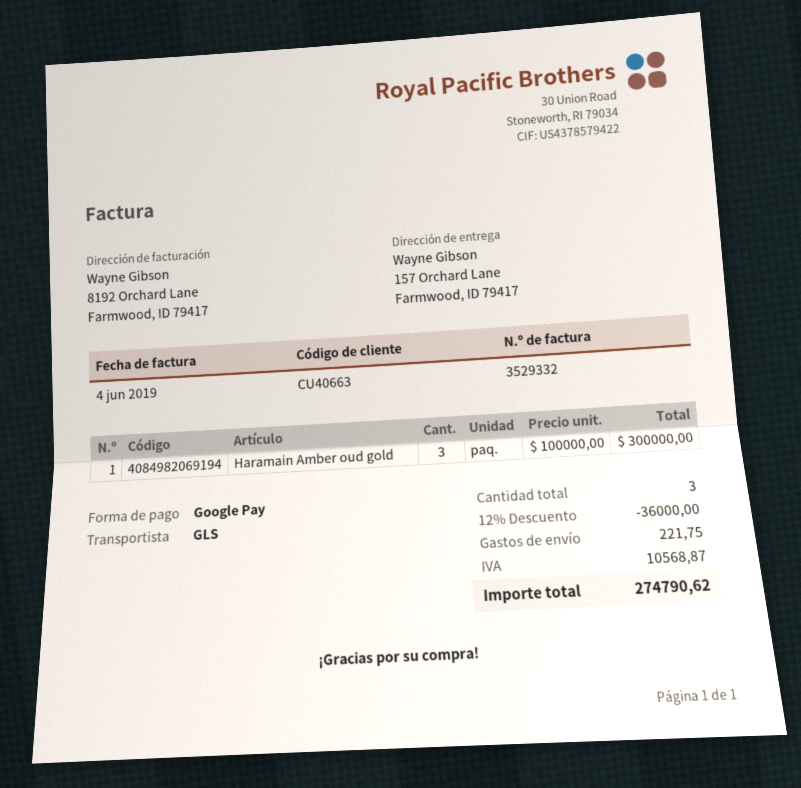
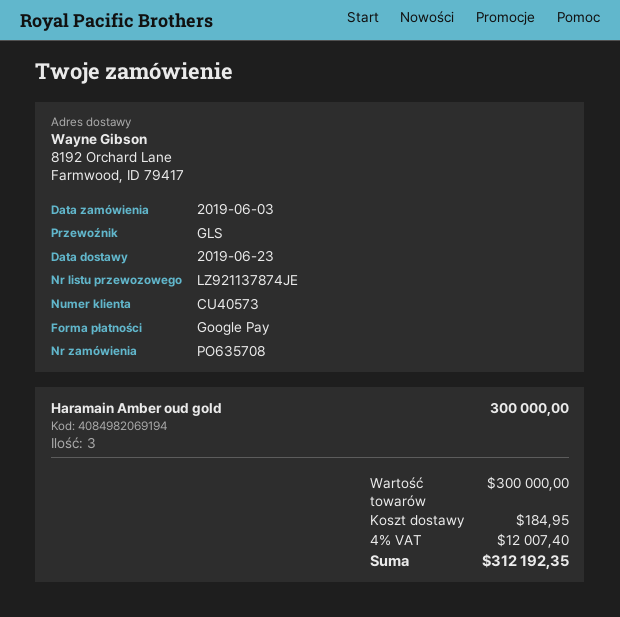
customer number: CU40663 -> CU40573
ship to: 157 Orchard Lane, Farmwood, ID 79417 -> 8192 Orchard Lane, Farmwood, ID 79417
discount: 12% = 36000.00 -> none
shipping: 221.75 -> 184.95
tax: 10568.87 -> 12007.40
total: 274790.62 -> 312192.35

